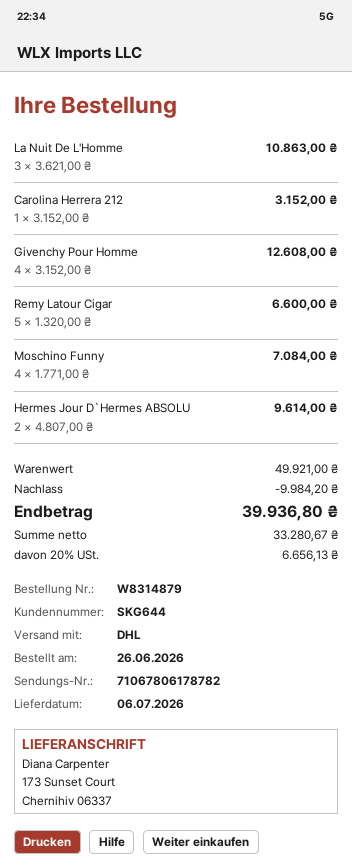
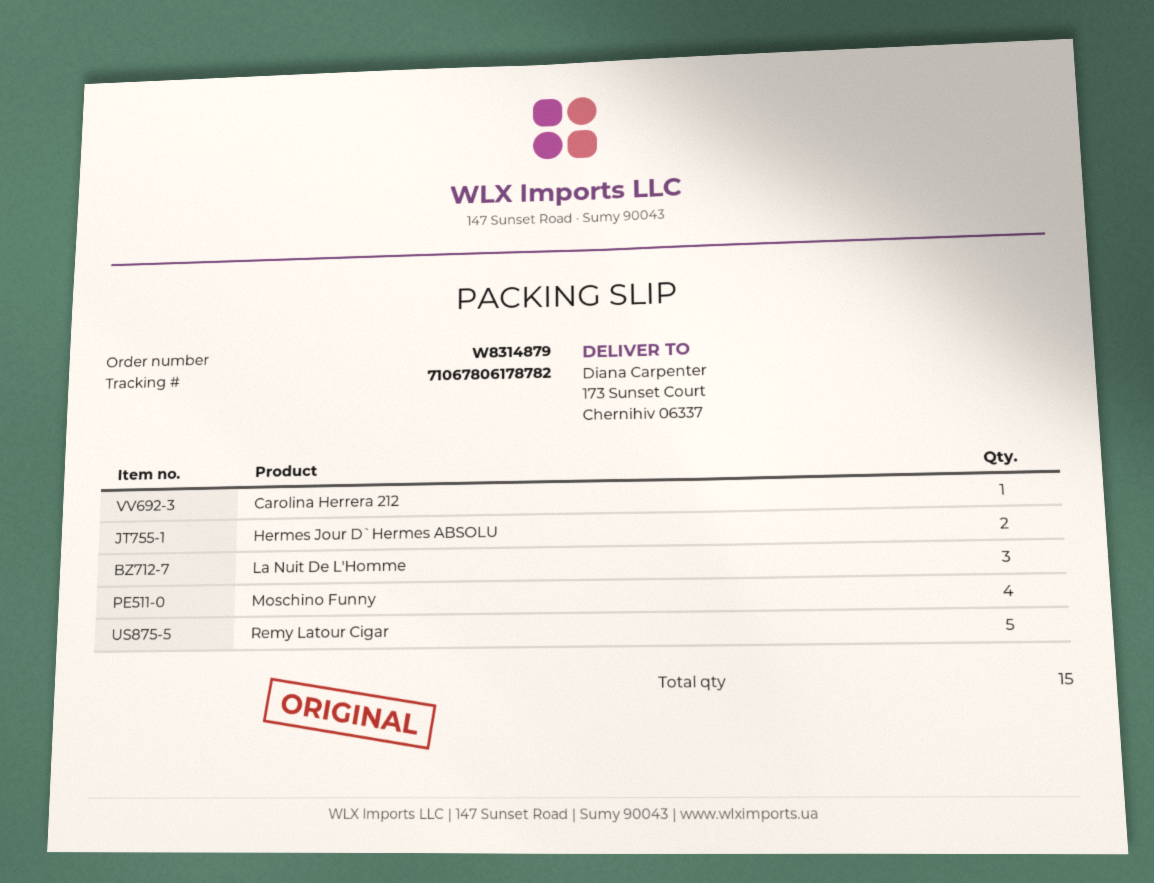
Givenchy Pour Homme: 4 -> none

